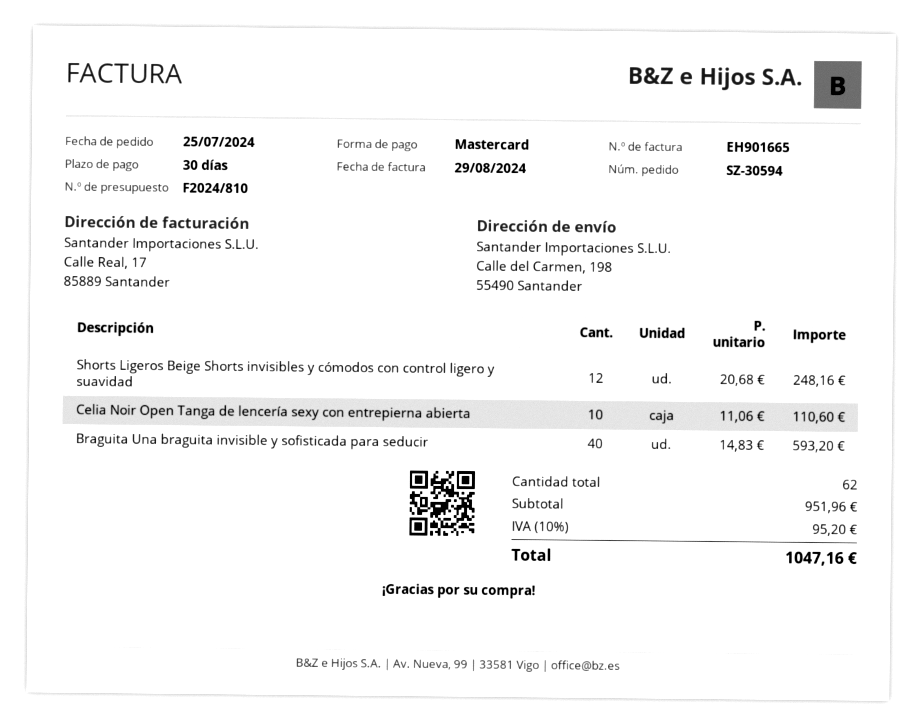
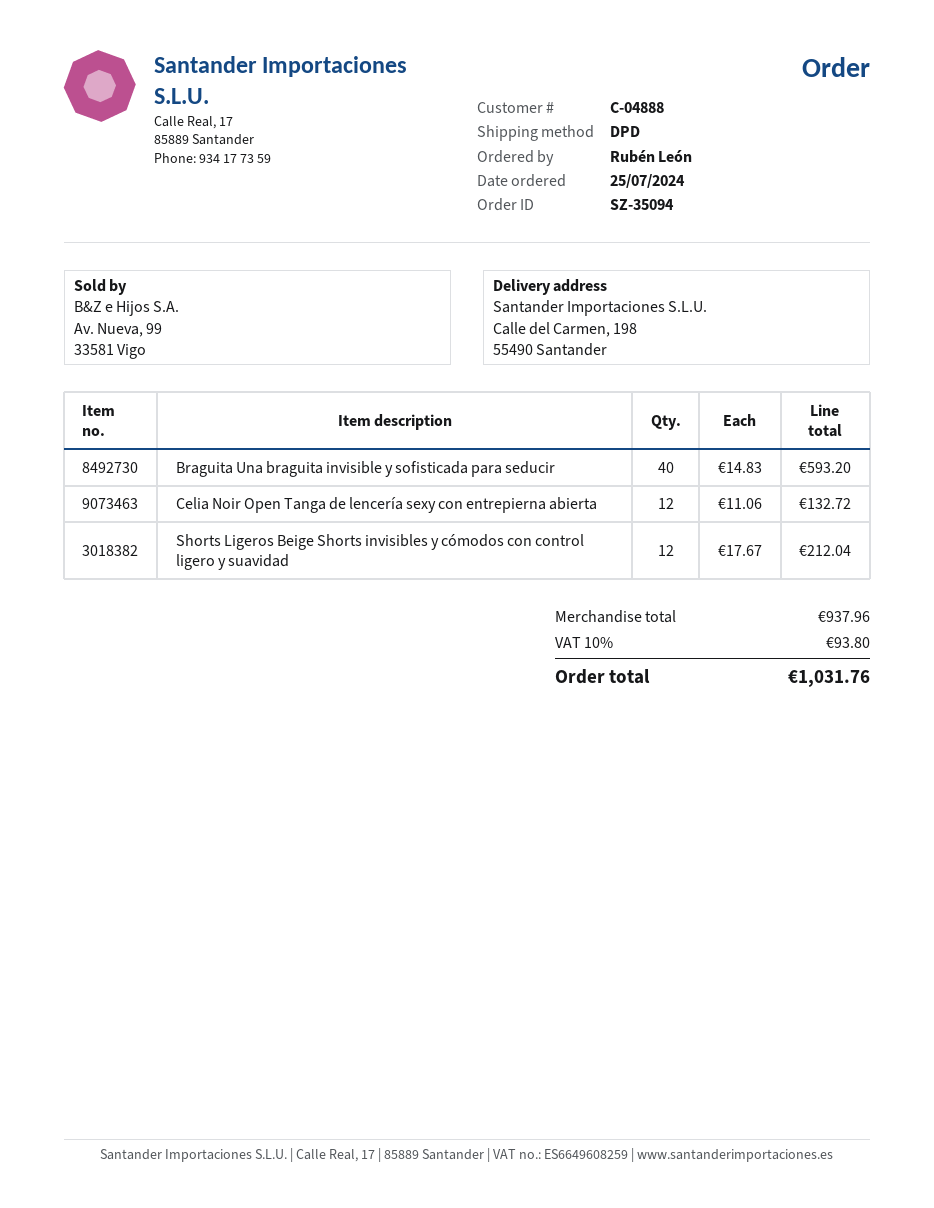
order number: SZ-30594 -> SZ-35094
Shorts Ligeros Beige Shorts invisibles y cómodos con control ligero y suavidad: 12 x 20.68 = 248.16 -> 12 x 17.67 = 212.04
Celia Noir Open Tanga de lencería sexy con entrepierna abierta: 10 x 11.06 = 110.60 -> 12 x 11.06 = 132.72
subtotal: 951.96 -> 937.96
tax: 10% = 95.20 -> 10% = 93.80
total: 1047.16 -> 1031.76

